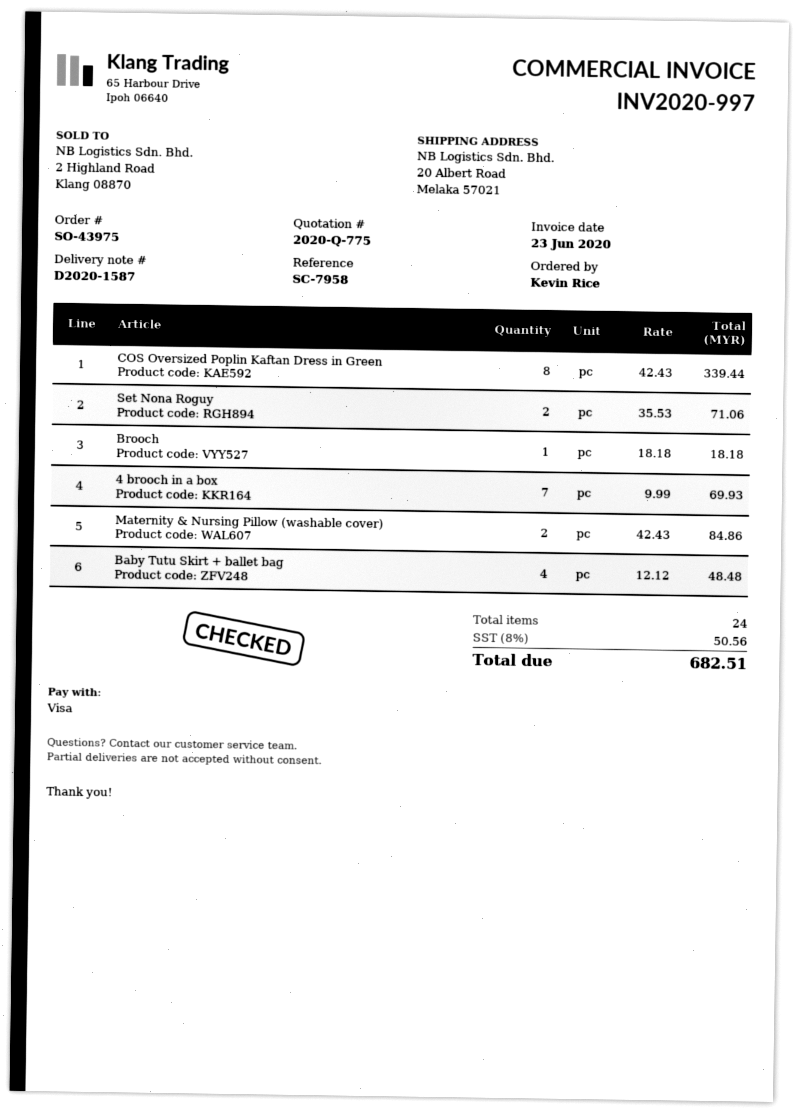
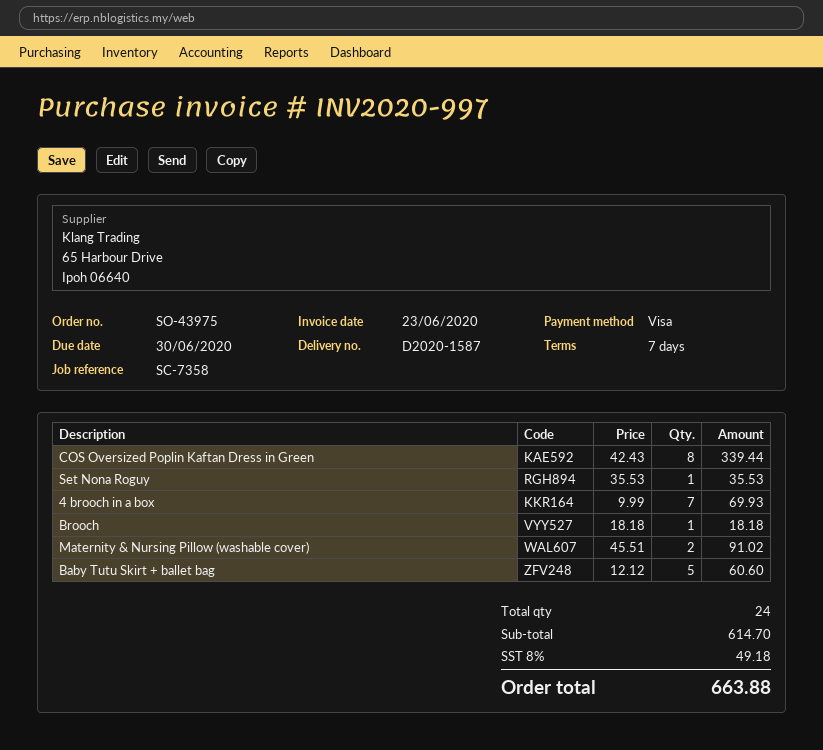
reference: SC-7958 -> SC-7358
Set Nona Roguy: 2 x 35.53 = 71.06 -> 1 x 35.53 = 35.53
Maternity & Nursing Pillow (washable cover): 2 x 42.43 = 84.86 -> 2 x 45.51 = 91.02
Baby Tutu Skirt + ballet bag: 4 x 12.12 = 48.48 -> 5 x 12.12 = 60.60
tax: 8% = 50.56 -> 8% = 49.18
total: 682.51 -> 663.88

